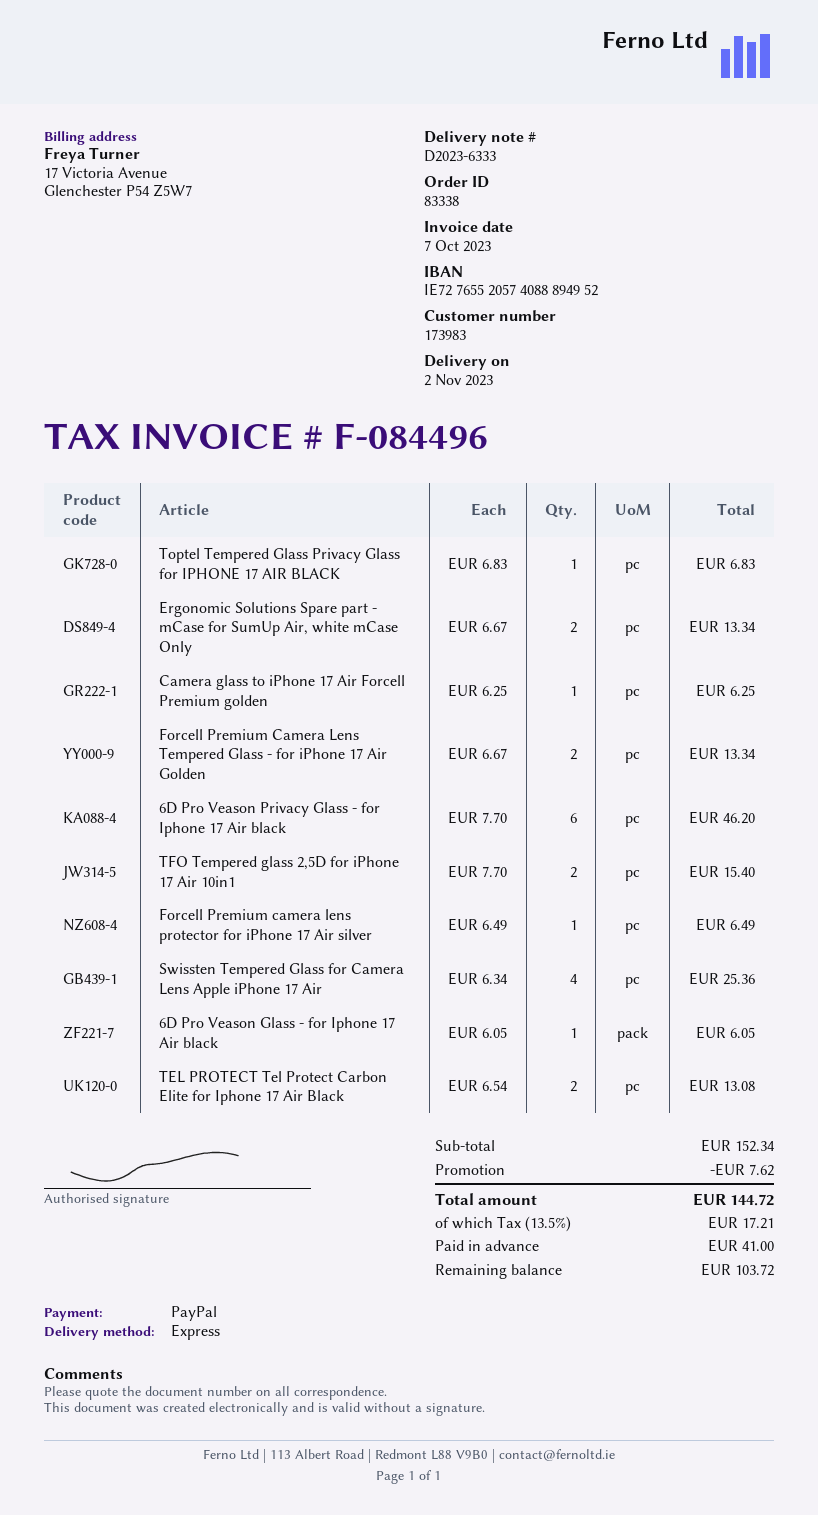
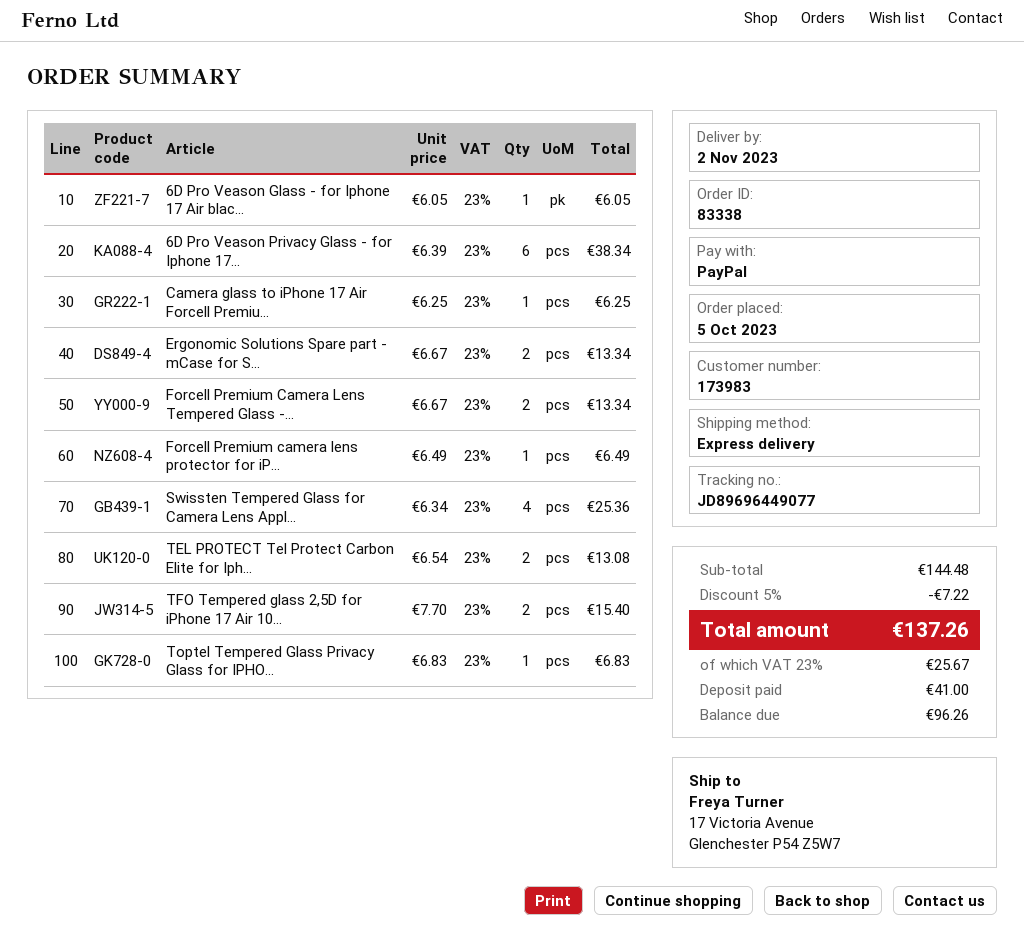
6D Pro Veason Privacy Glass - for Iphone 17 Air black: 6 x 7.70 = 46.20 -> 6 x 6.39 = 38.34
subtotal: 152.34 -> 144.48
discount: 7.62 -> 7.22
tax: 13.5% = 17.21 -> 23% = 25.67
total: 144.72 -> 137.26
balance: 103.72 -> 96.26

